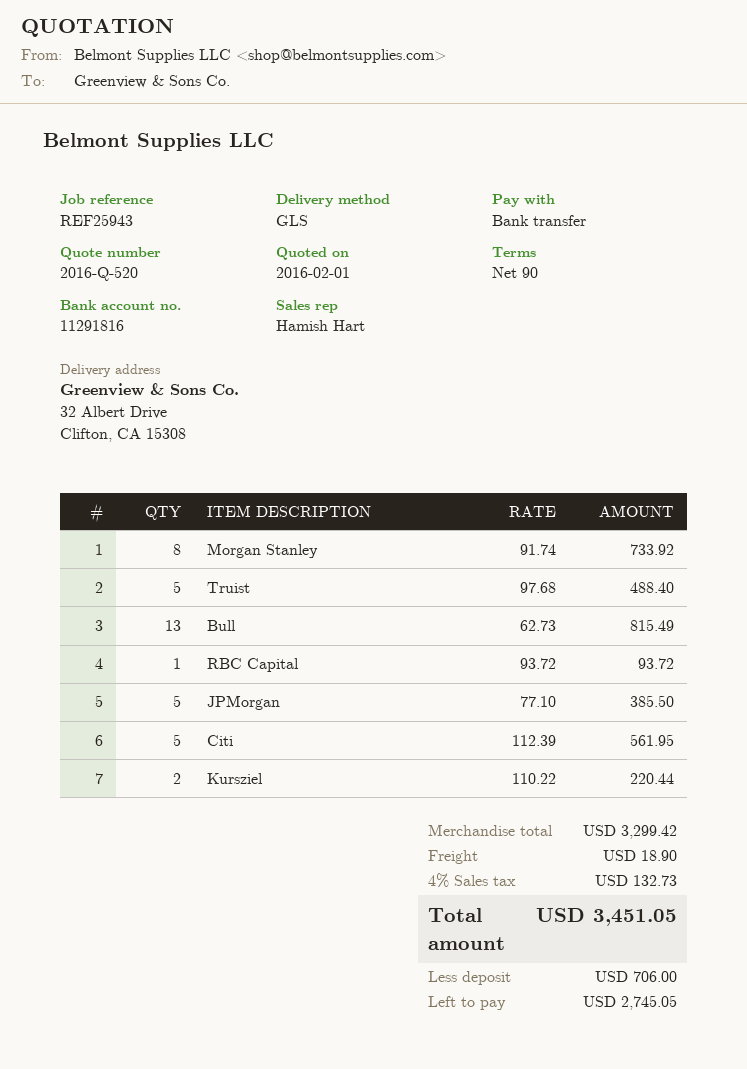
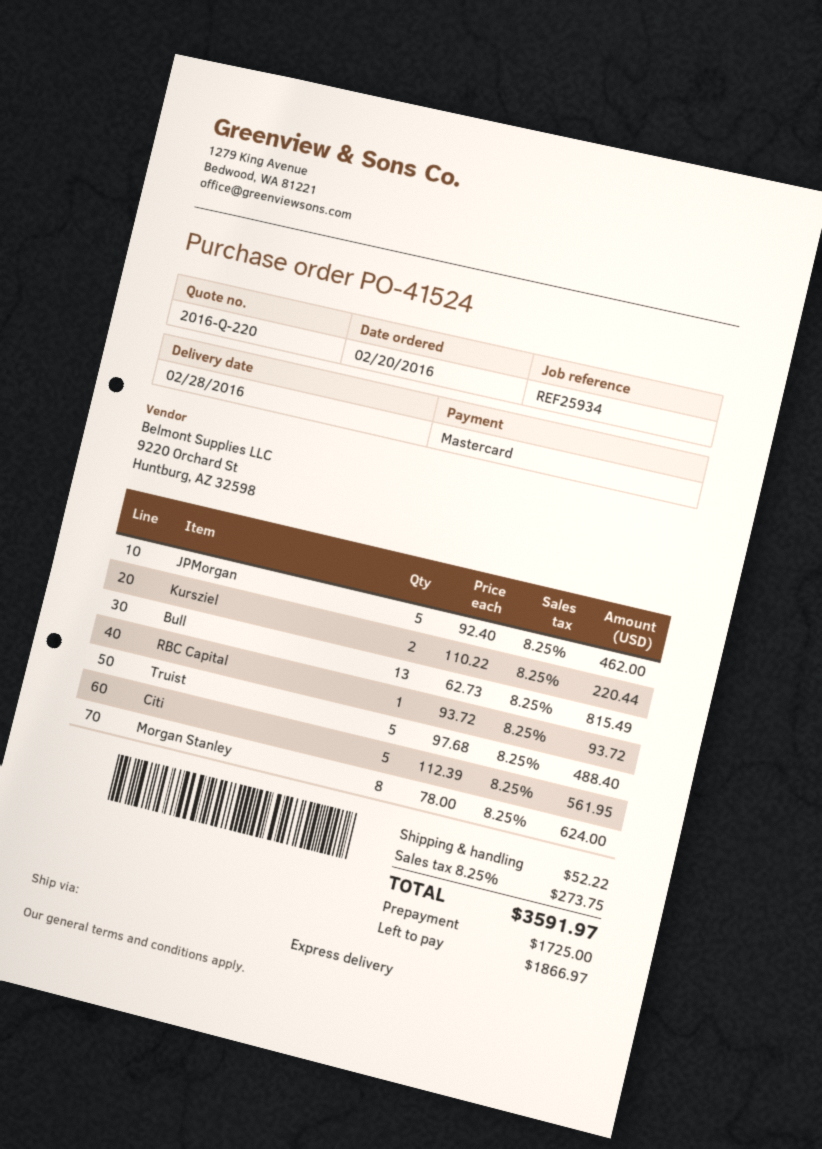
quote number: 2016-Q-520 -> 2016-Q-220
reference: REF25943 -> REF25934
payment method: bank transfer -> Mastercard
shipping method: GLS -> express
Morgan Stanley: 8 x 91.74 = 733.92 -> 8 x 78.00 = 624.00
JPMorgan: 5 x 77.10 = 385.50 -> 5 x 92.40 = 462.00
shipping: 18.90 -> 52.22
tax: 4% = 132.73 -> 8.25% = 273.75
total: 3451.05 -> 3591.97
deposit: 706.00 -> 1725.00
balance: 2745.05 -> 1866.97

